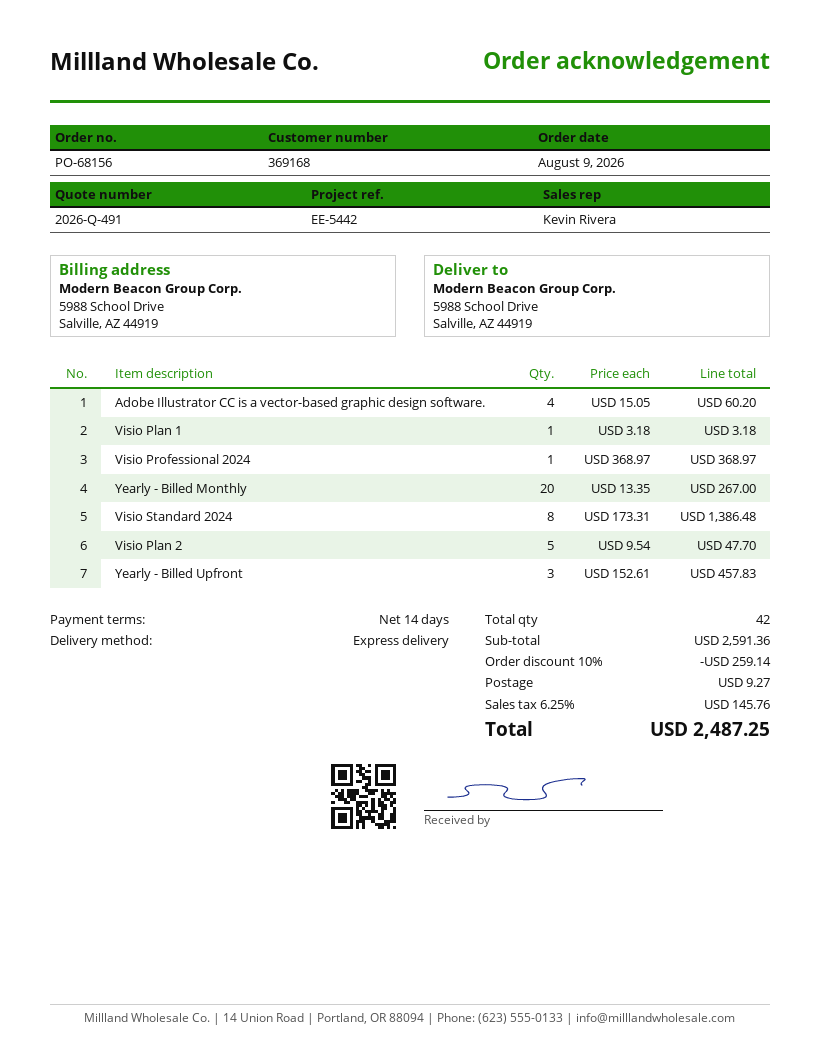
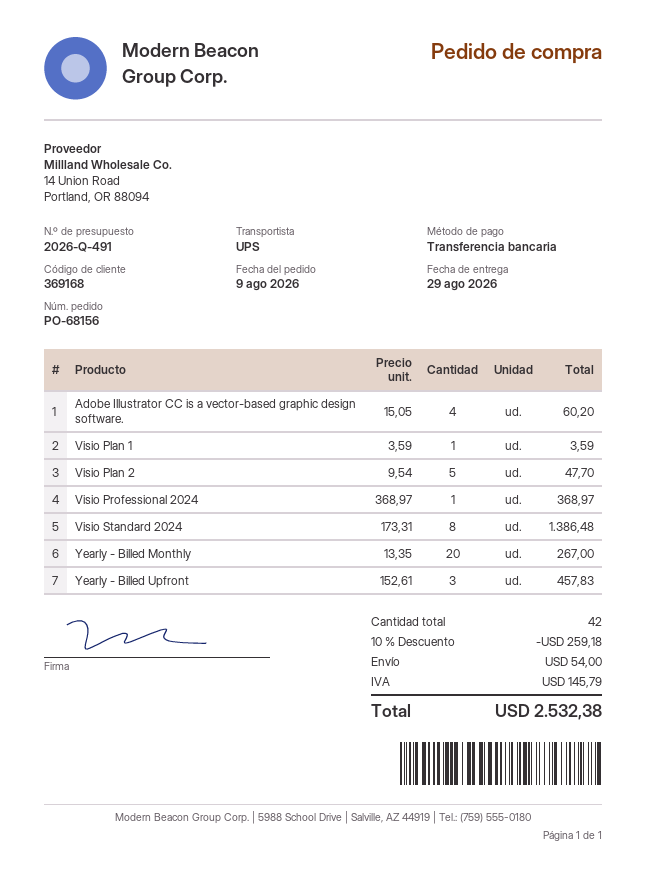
shipping method: express -> UPS
Visio Plan 1: 1 x 3.18 = 3.18 -> 1 x 3.59 = 3.59
discount: 10% = 259.14 -> 10% = 259.18
shipping: 9.27 -> 54.00
tax: 145.76 -> 145.79
total: 2487.25 -> 2532.38

